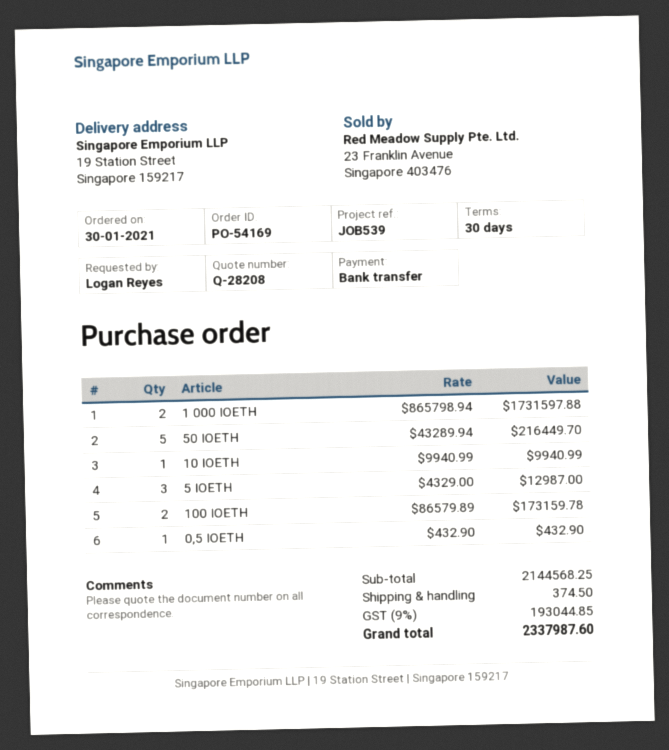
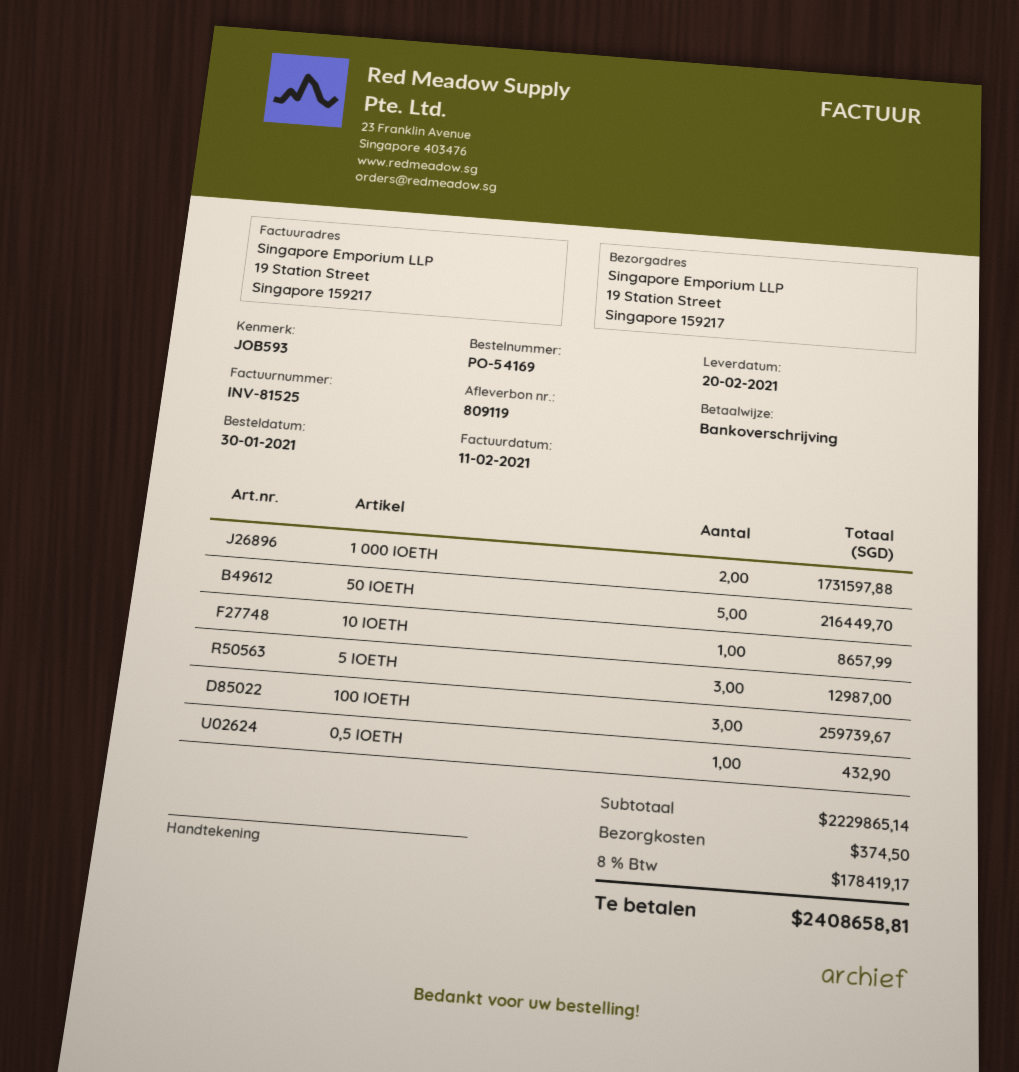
reference: JOB539 -> JOB593
10 IOETH: 1 for 9940.99 -> 1 for 8657.99
100 IOETH: 2 for 173159.78 -> 3 for 259739.67
subtotal: 2144568.25 -> 2229865.14
tax: 9% = 193044.85 -> 8% = 178419.17
total: 2337987.60 -> 2408658.81

